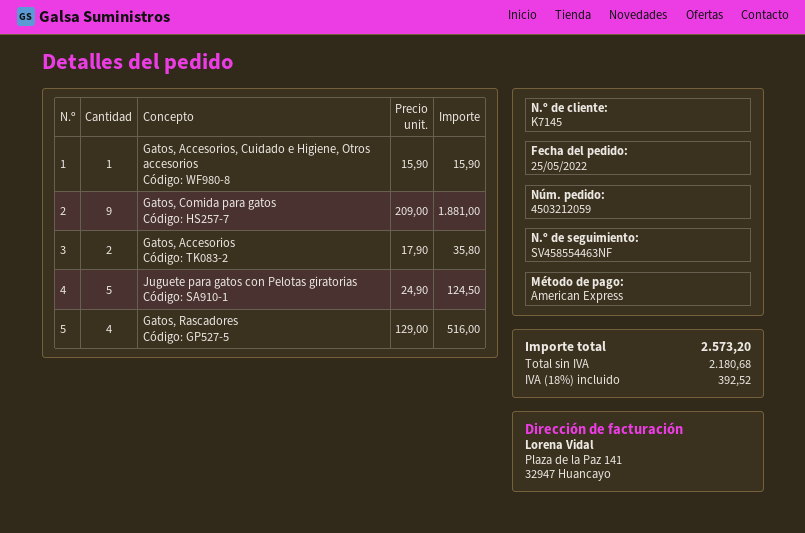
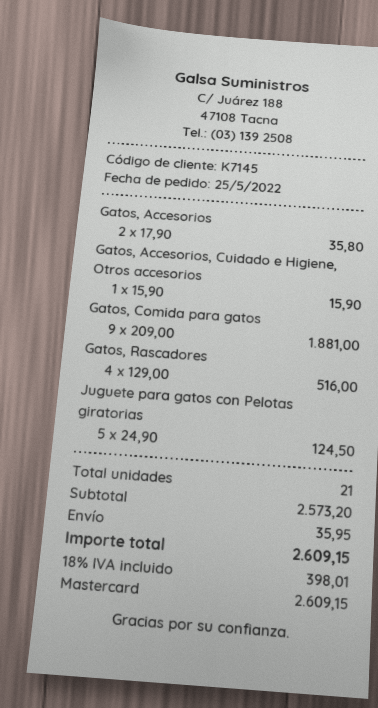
payment method: American Express -> Mastercard
shipping: none -> 35.95
tax: 18% = 392.52 -> 18% = 398.01
total: 2573.20 -> 2609.15

